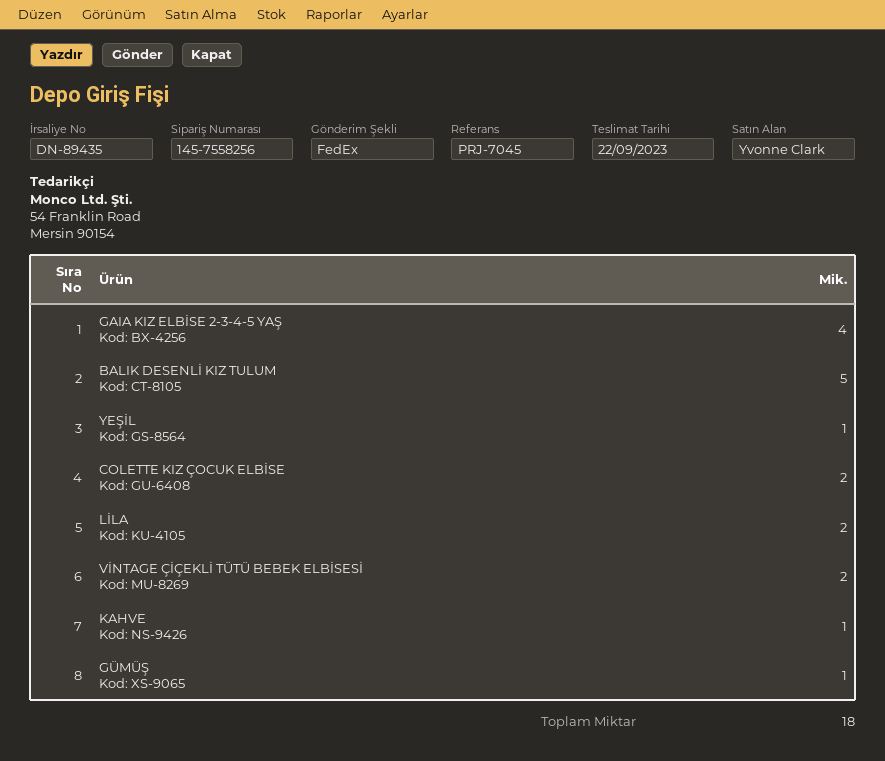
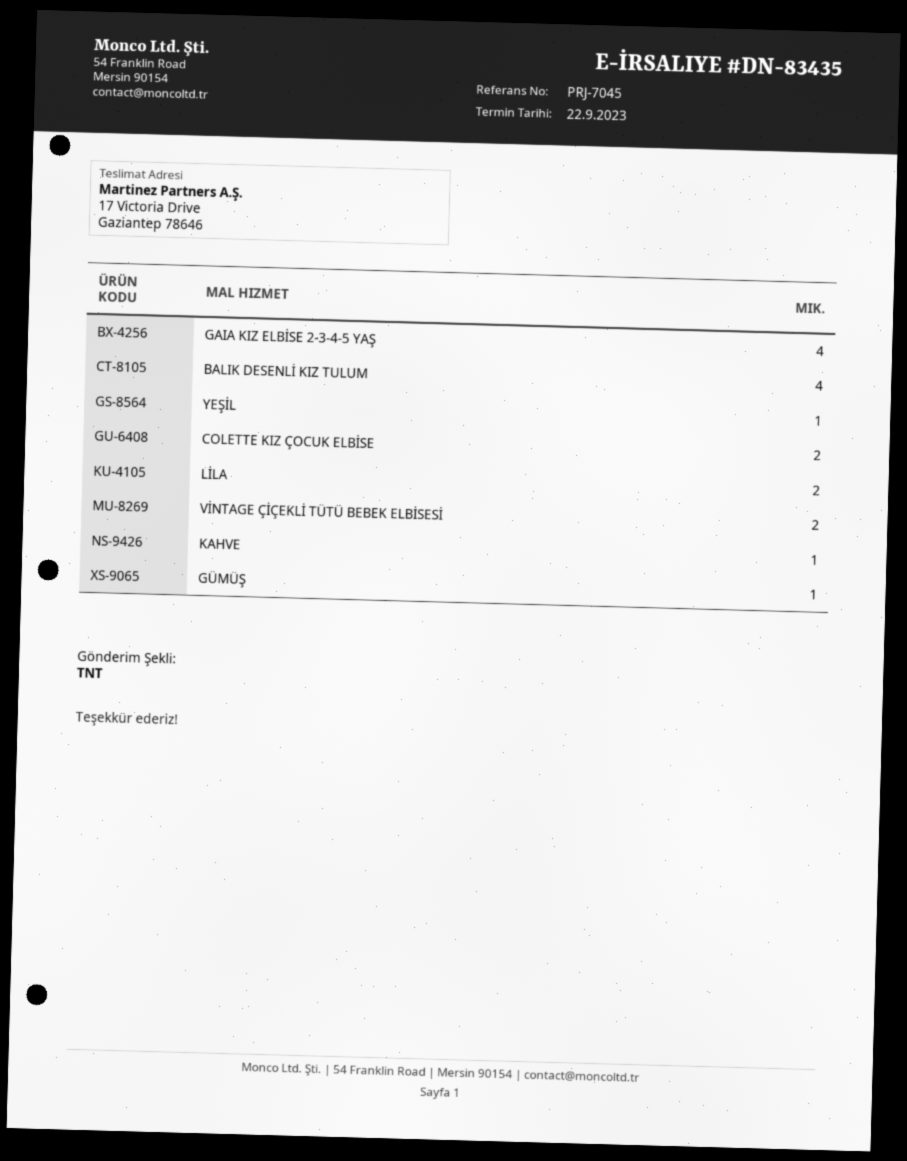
delivery note number: DN-89435 -> DN-83435
shipping method: FedEx -> TNT
BALIK DESENLİ KIZ TULUM: 5 -> 4

